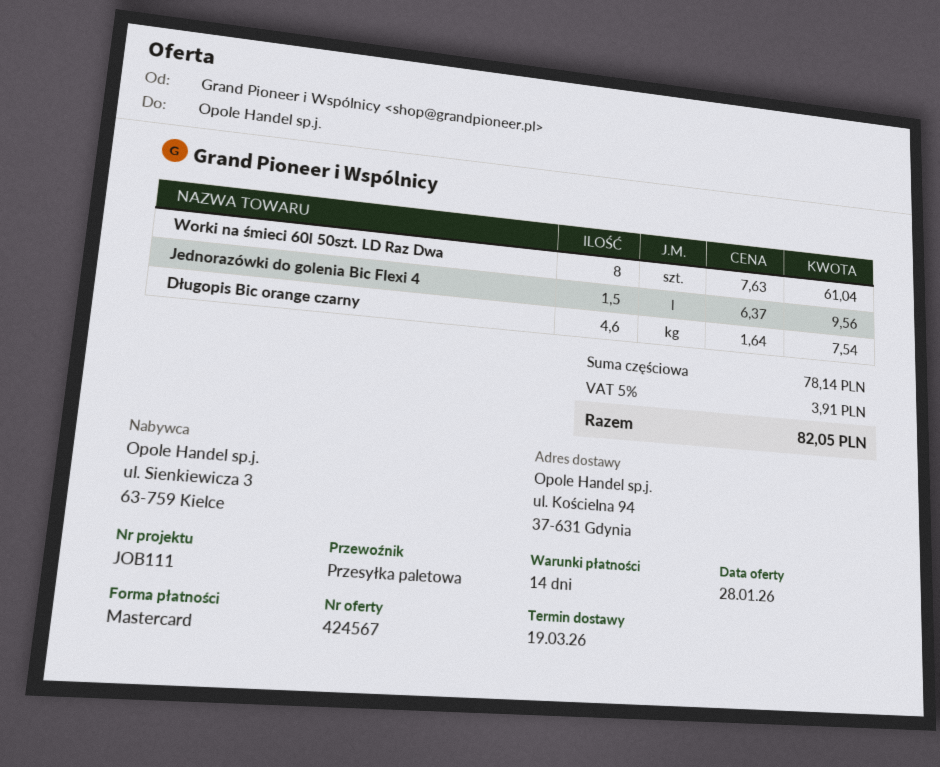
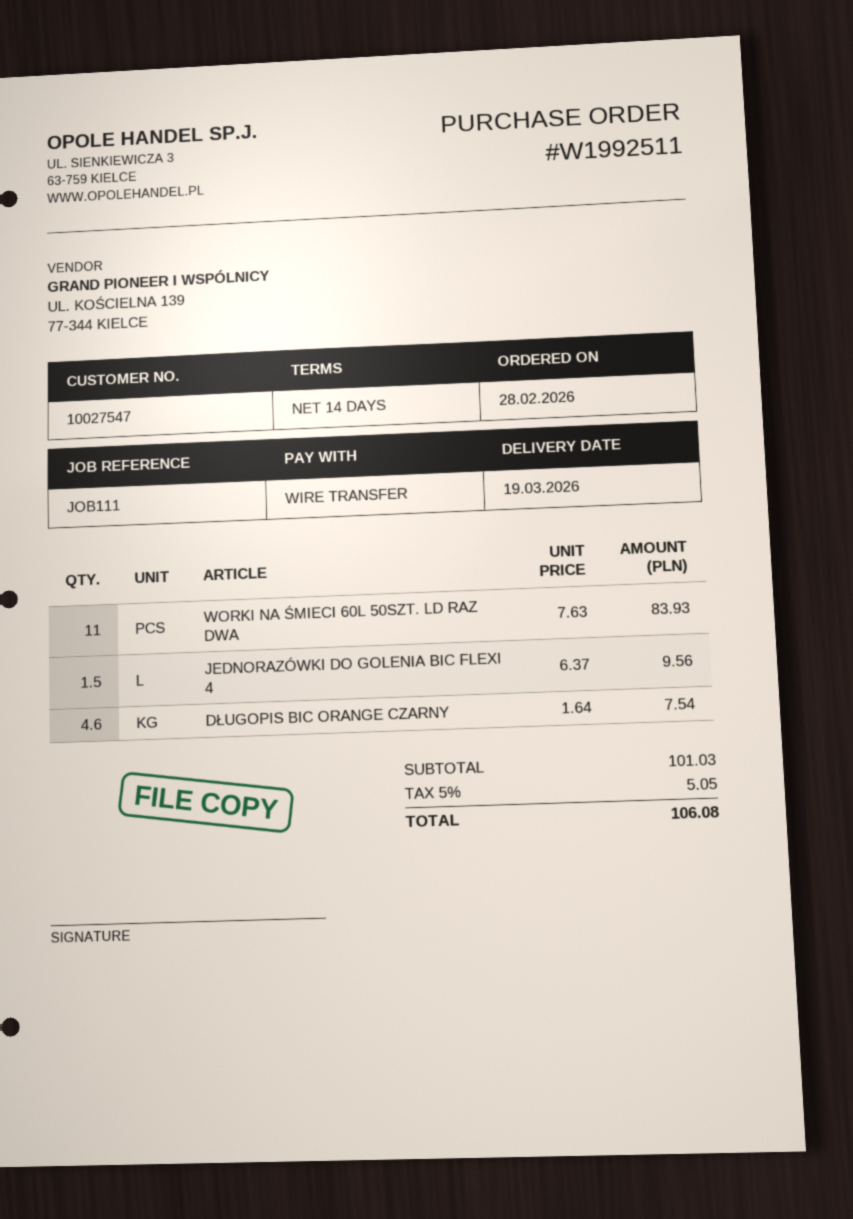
payment method: Mastercard -> bank transfer
Worki na śmieci 60l 50szt. LD Raz Dwa: 8 x 7.63 = 61.04 -> 11 x 7.63 = 83.93
subtotal: 78.14 -> 101.03
tax: 5% = 3.91 -> 5% = 5.05
total: 82.05 -> 106.08

